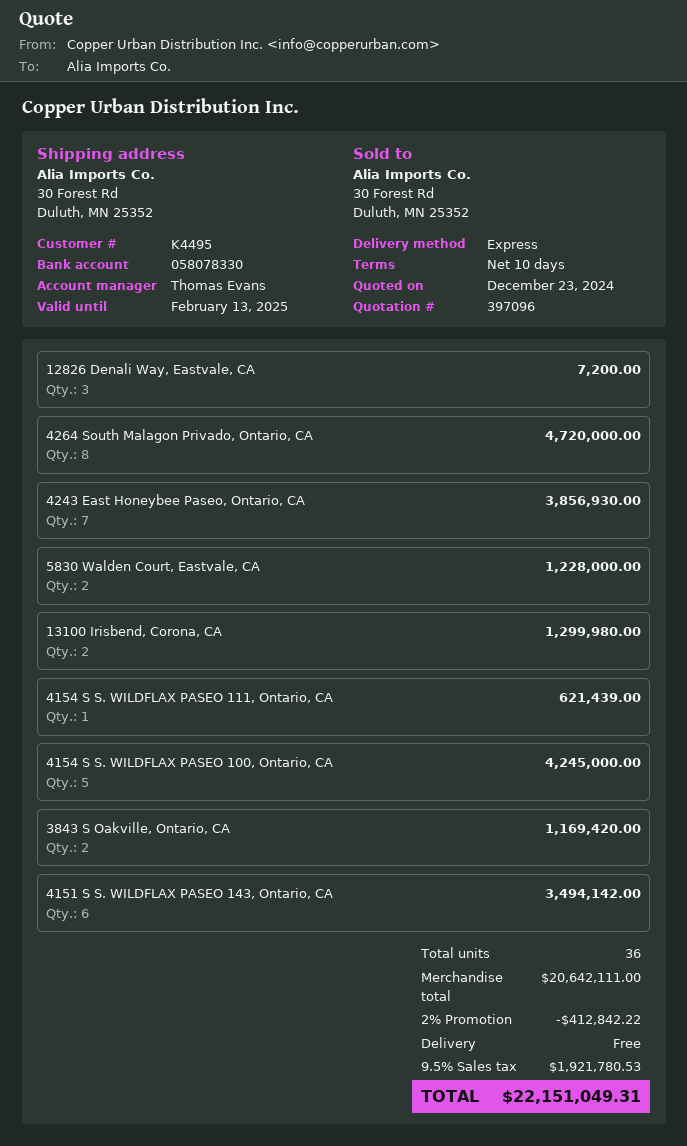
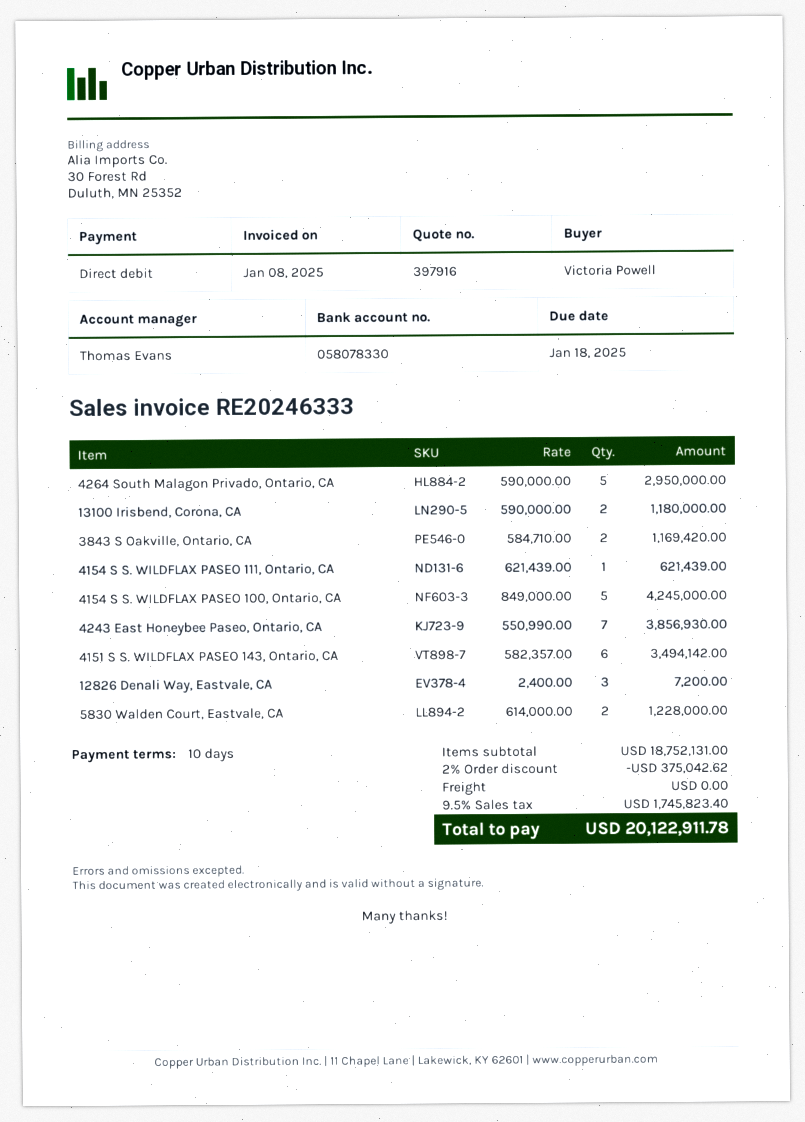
quote number: 397096 -> 397916
4264 South Malagon Privado, Ontario, CA: 8 for 4720000.00 -> 5 for 2950000.00
13100 Irisbend, Corona, CA: 2 for 1299980.00 -> 2 for 1180000.00
subtotal: 20642111.00 -> 18752131.00
discount: 2% = 412842.22 -> 2% = 375042.62
tax: 9.5% = 1921780.53 -> 9.5% = 1745823.40
total: 22151049.31 -> 20122911.78

